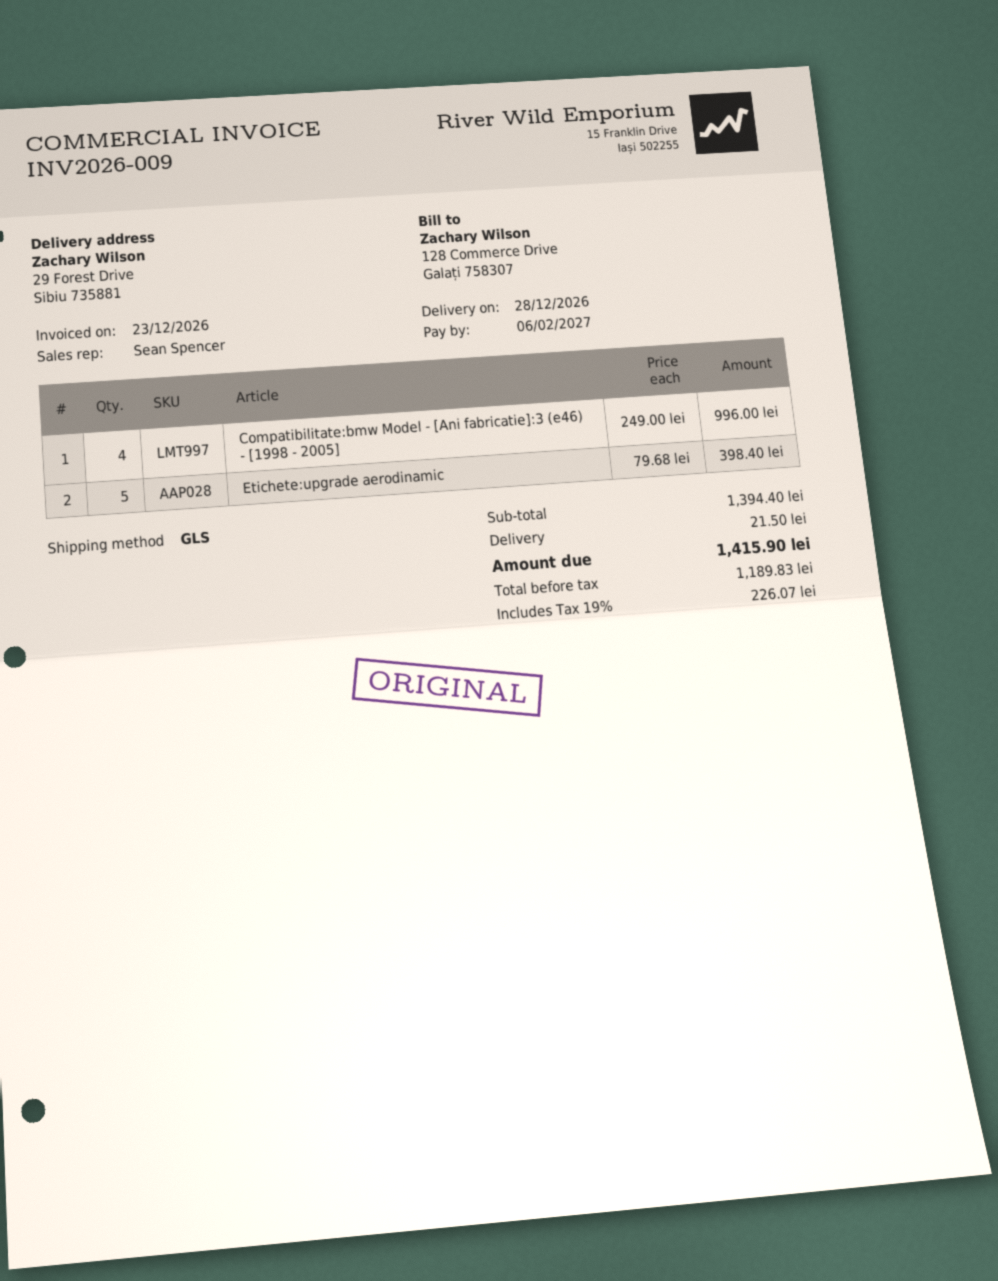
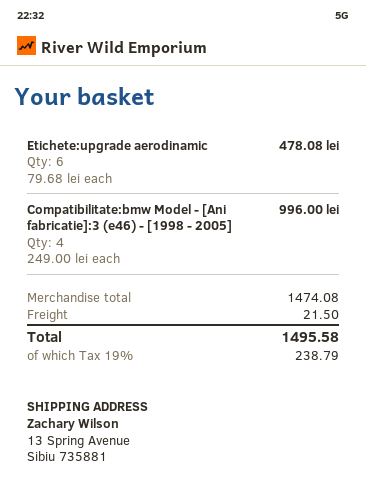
ship to: 29 Forest Drive, Sibiu 735881 -> 13 Spring Avenue, Sibiu 735881
Etichete:upgrade aerodinamic: 5 x 79.68 = 398.40 -> 6 x 79.68 = 478.08
subtotal: 1394.40 -> 1474.08
tax: 19% = 226.07 -> 19% = 238.79
total: 1415.90 -> 1495.58

